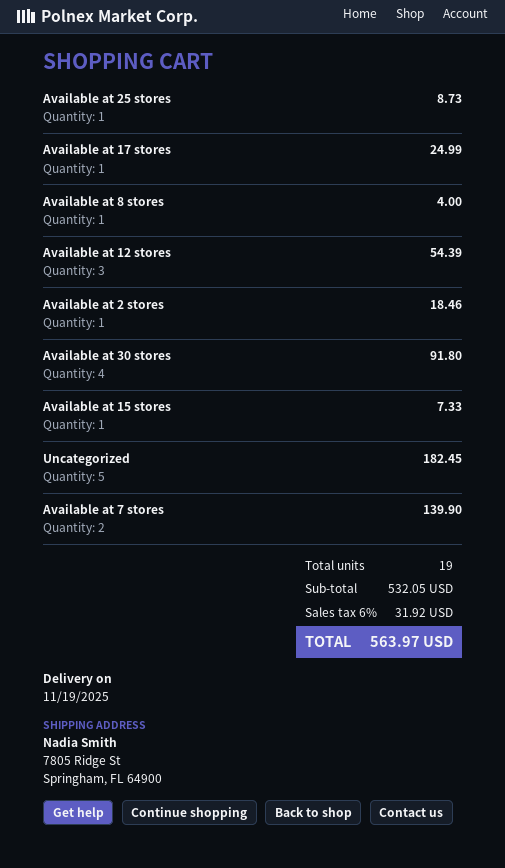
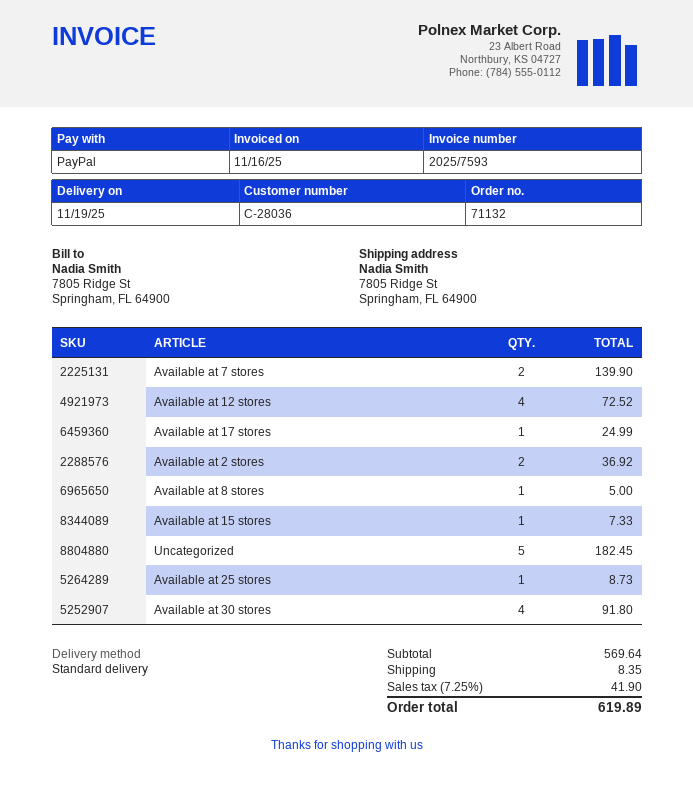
Available at 8 stores: 1 for 4.00 -> 1 for 5.00
Available at 12 stores: 3 for 54.39 -> 4 for 72.52
Available at 2 stores: 1 for 18.46 -> 2 for 36.92
subtotal: 532.05 -> 569.64
shipping: none -> 8.35
tax: 6% = 31.92 -> 7.25% = 41.90
total: 563.97 -> 619.89

